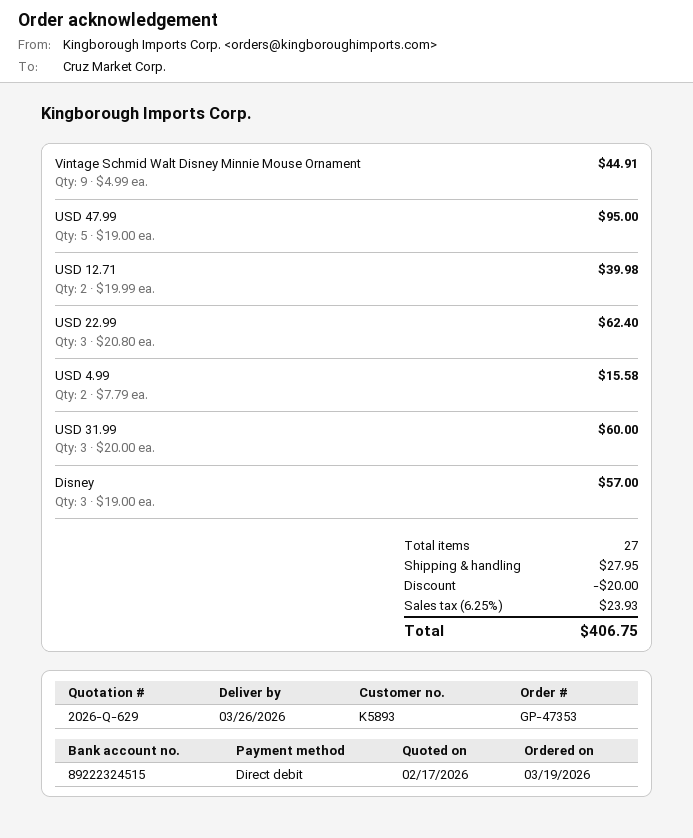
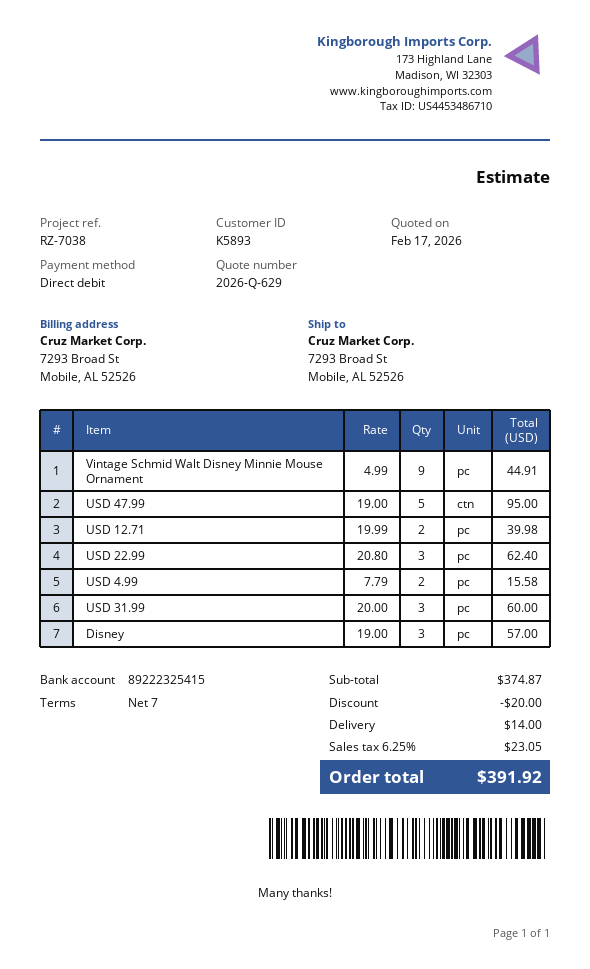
bank account: 89222324515 -> 89222325415
shipping: 27.95 -> 14.00
tax: 6.25% = 23.93 -> 6.25% = 23.05
total: 406.75 -> 391.92

